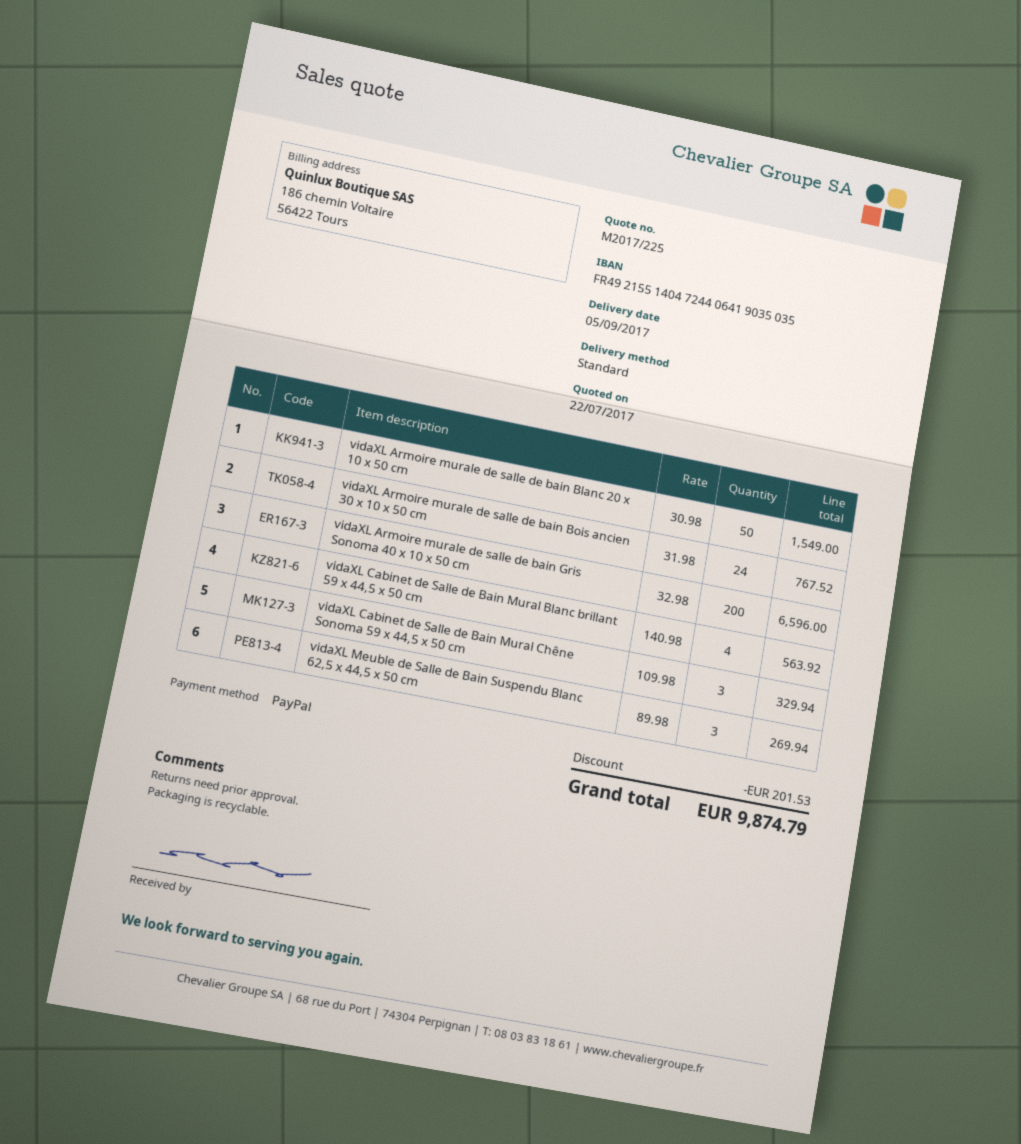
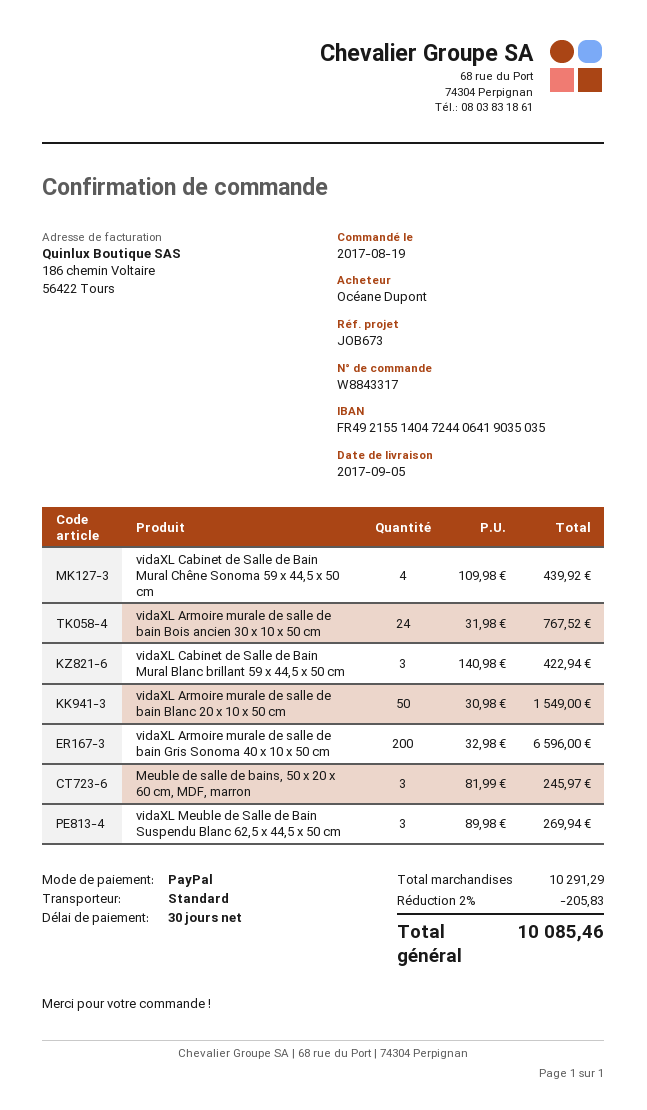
vidaXL Cabinet de Salle de Bain Mural Blanc brillant 59 x 44,5 x 50 cm: 4 x 140.98 = 563.92 -> 3 x 140.98 = 422.94
vidaXL Cabinet de Salle de Bain Mural Chêne Sonoma 59 x 44,5 x 50 cm: 3 x 109.98 = 329.94 -> 4 x 109.98 = 439.92
Meuble de salle de bains, 50 x 20 x 60 cm, MDF, marron: none -> 3 x 81.99 = 245.97
discount: 201.53 -> 205.83
total: 9874.79 -> 10085.46

